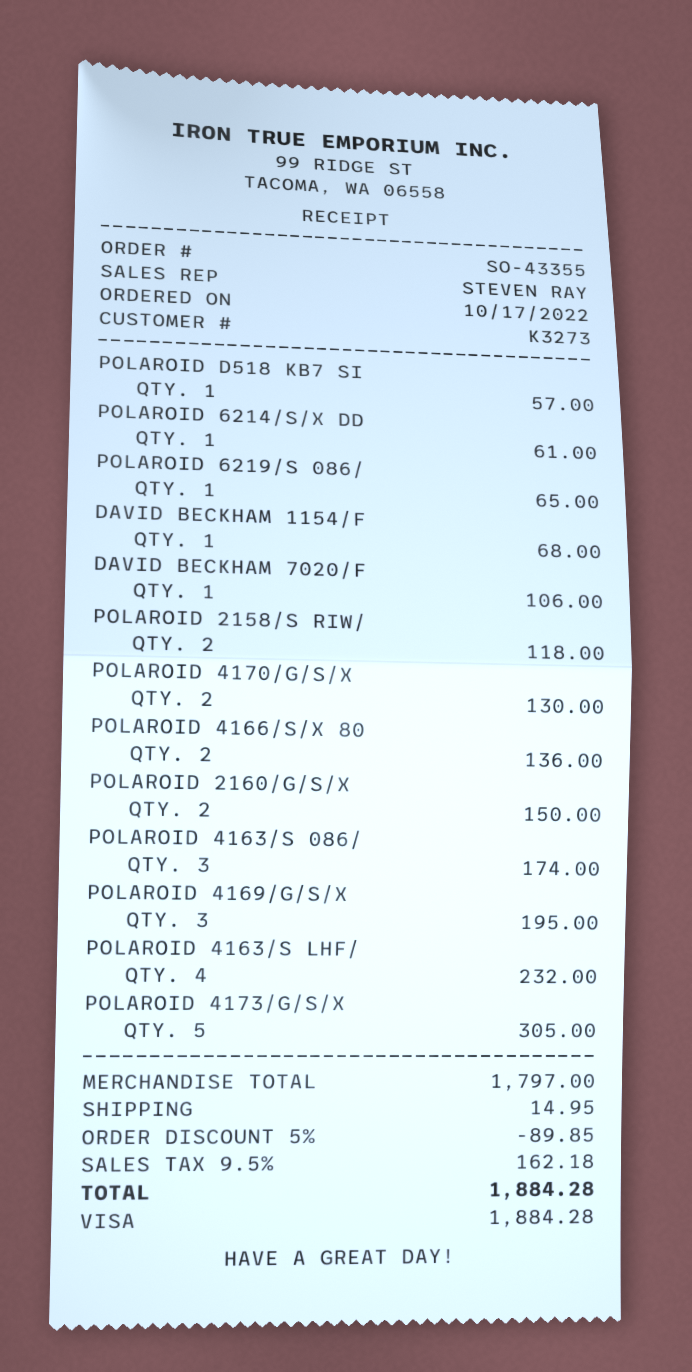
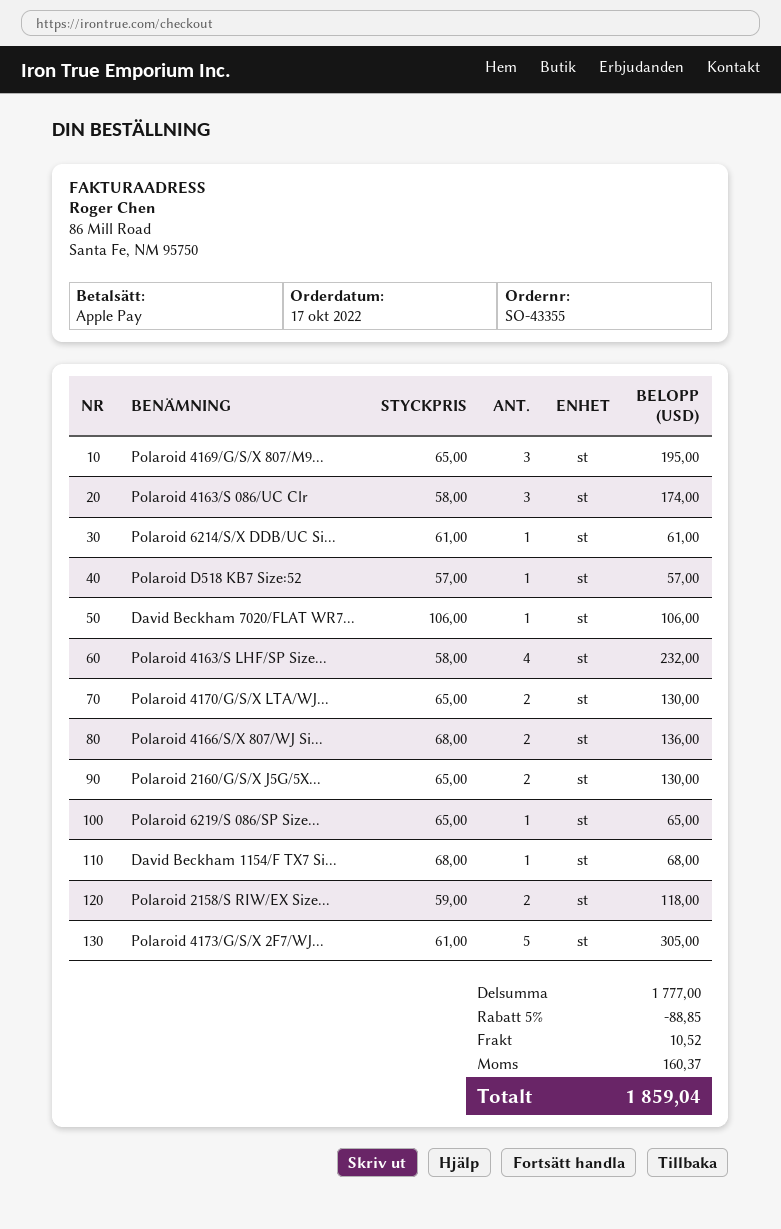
payment method: Visa -> Apple Pay
POLAROID 2160/G/S/X: 2 for 150.00 -> 2 for 130.00
subtotal: 1797.00 -> 1777.00
discount: 5% = 89.85 -> 5% = 88.85
shipping: 14.95 -> 10.52
tax: 162.18 -> 160.37
total: 1884.28 -> 1859.04

